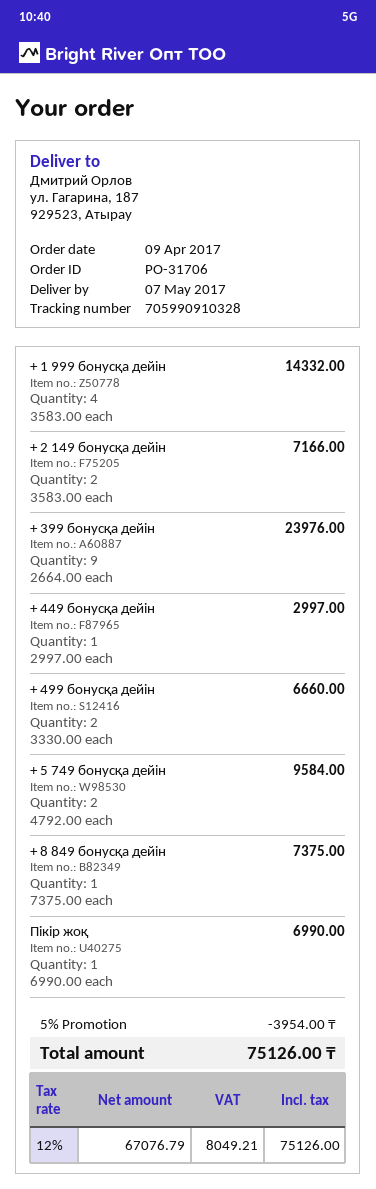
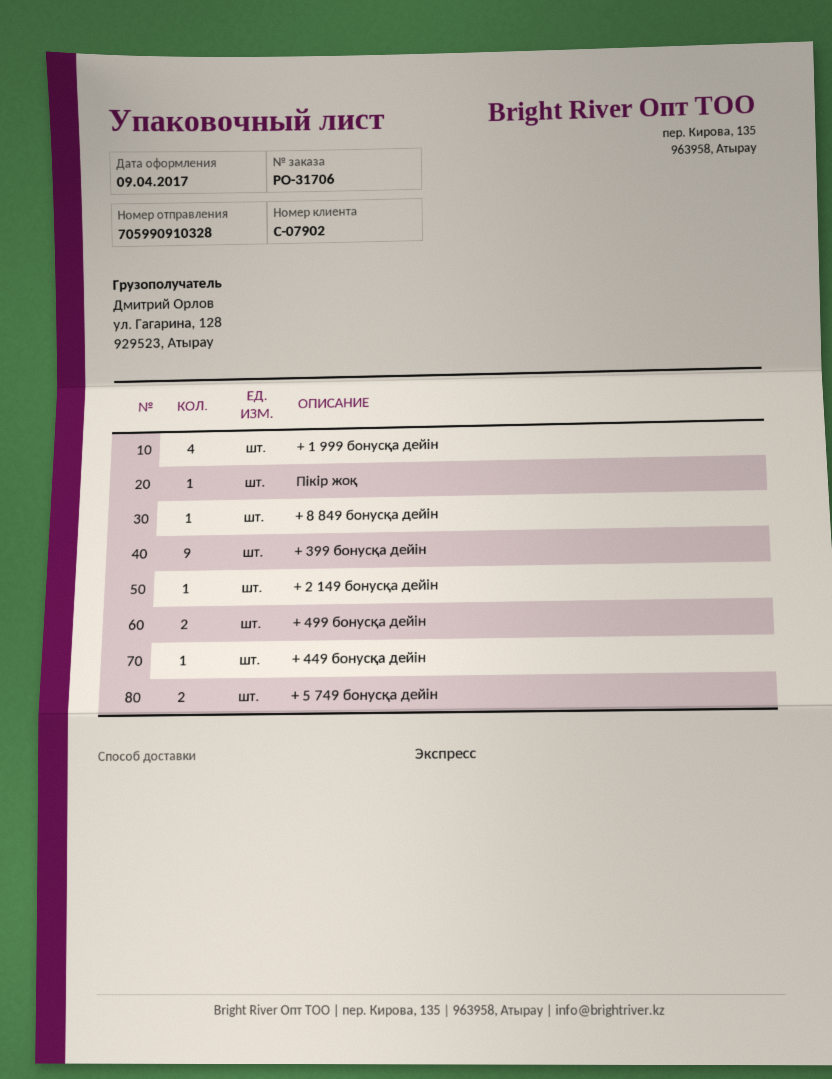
ship to: ул. Гагарина, 187, 929523, Атырау -> ул. Гагарина, 128, 929523, Атырау
+ 2 149 бонусқа дейін: 2 -> 1

